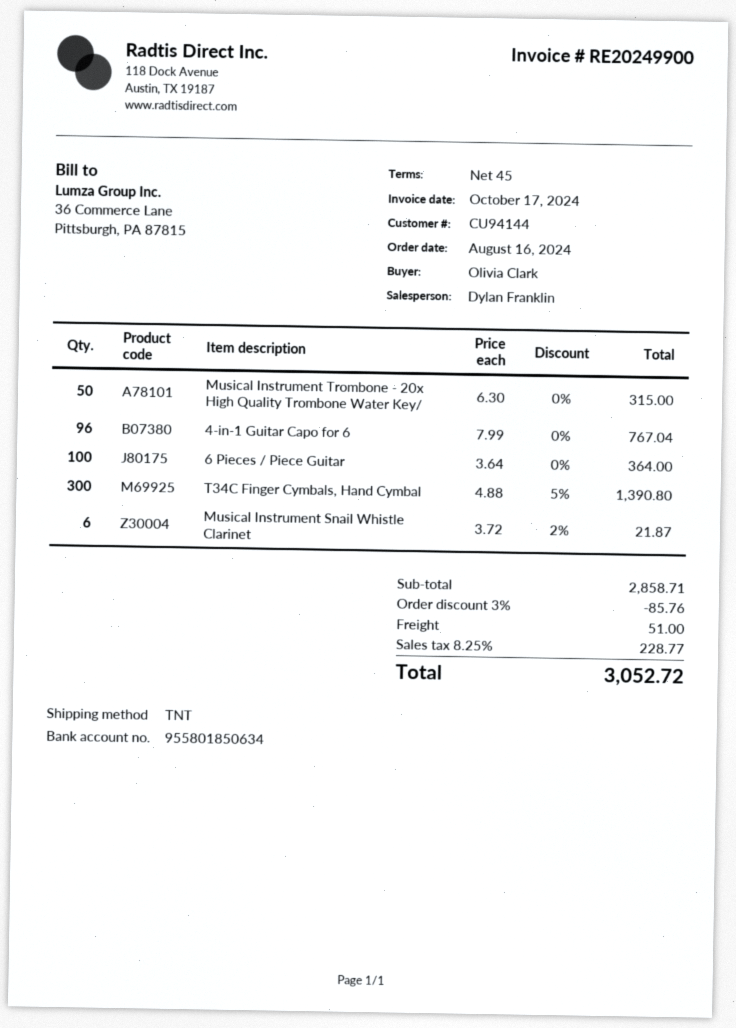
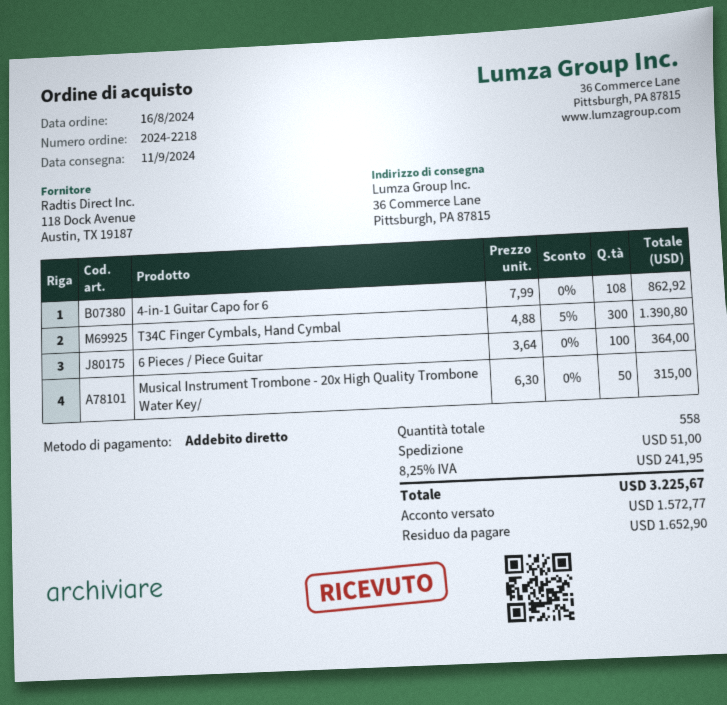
4-in-1 Guitar Capo for 6: 96 x 7.99 = 767.04 -> 108 x 7.99 = 862.92
Musical Instrument Snail Whistle Clarinet: 6 x 3.72 - 2% = 21.87 -> none
discount: 3% = 85.76 -> none
tax: 8.25% = 228.77 -> 8.25% = 241.95
total: 3052.72 -> 3225.67

